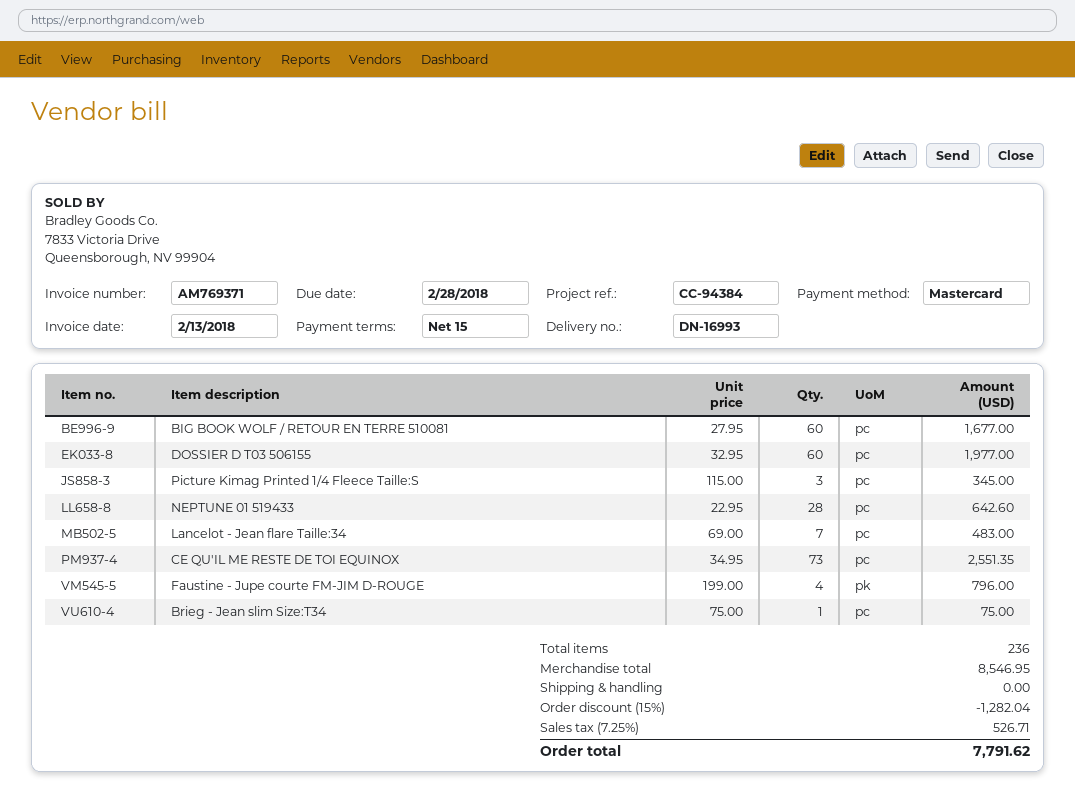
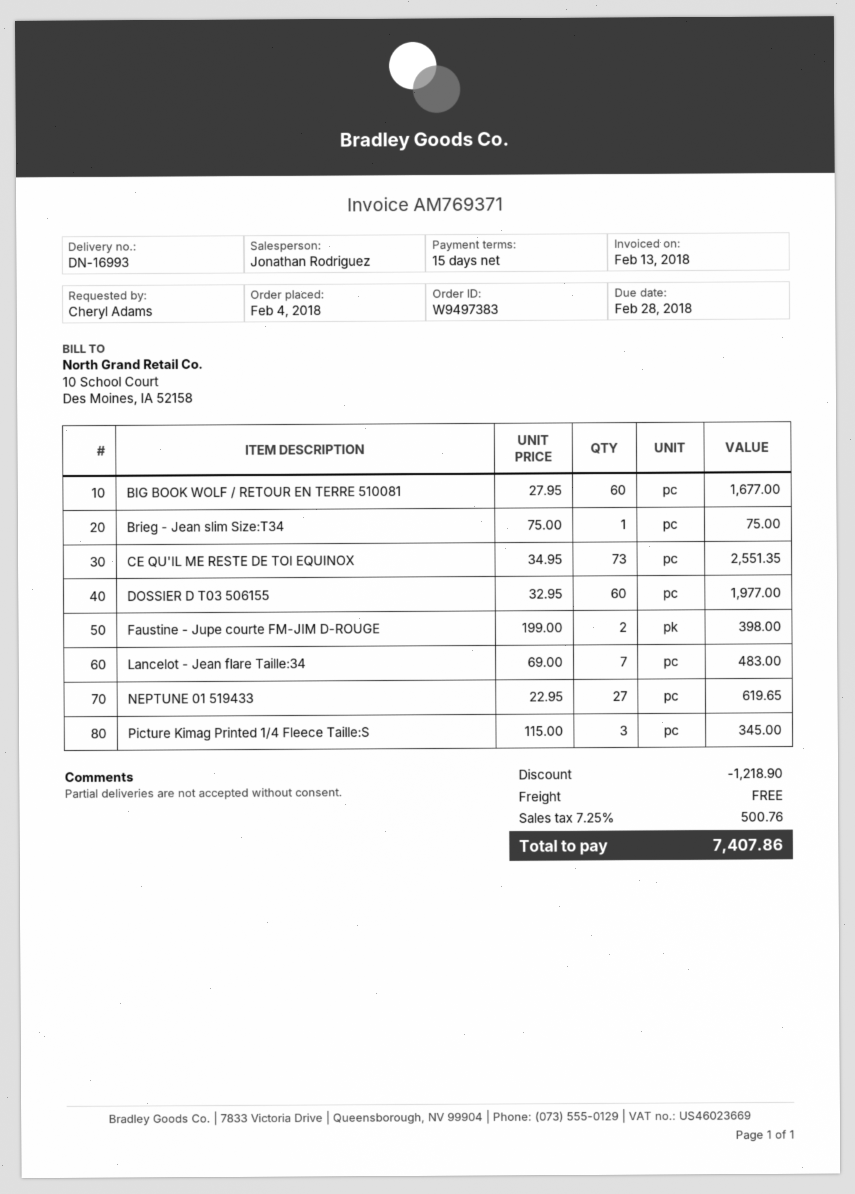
NEPTUNE 01 519433: 28 x 22.95 = 642.60 -> 27 x 22.95 = 619.65
Faustine - Jupe courte FM-JIM D-ROUGE: 4 x 199.00 = 796.00 -> 2 x 199.00 = 398.00
discount: 1282.04 -> 1218.90
tax: 7.25% = 526.71 -> 7.25% = 500.76
total: 7791.62 -> 7407.86

